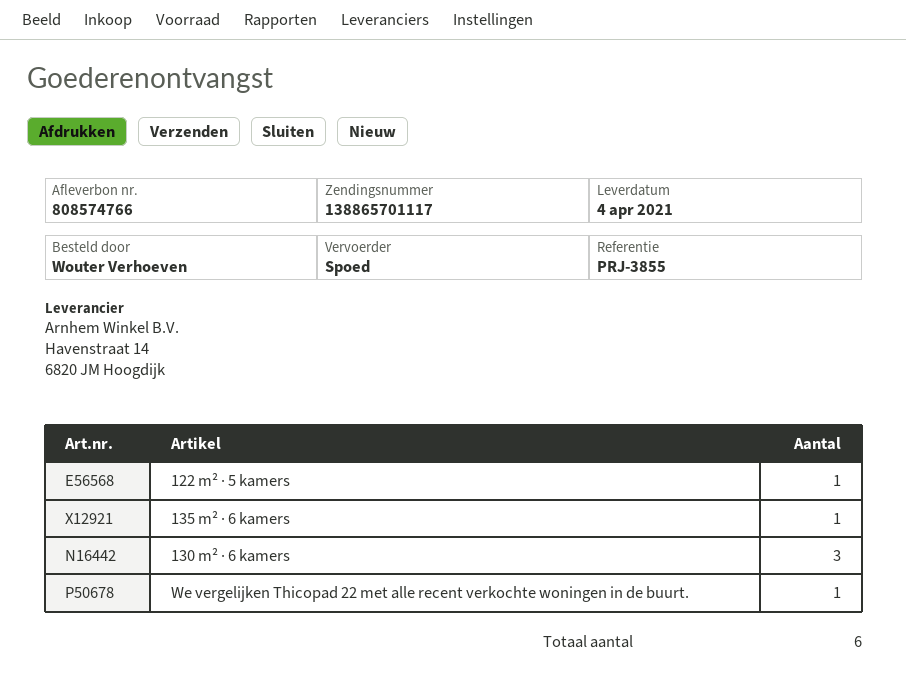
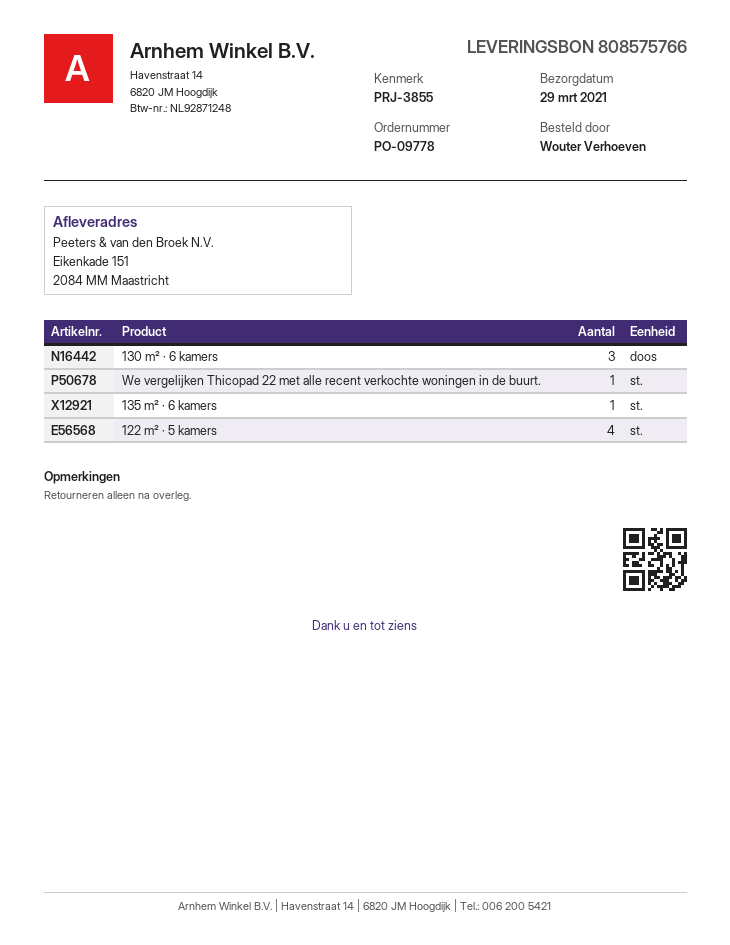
delivery note number: 808574766 -> 808575766
delivery date: 2021-04-04 -> 2021-03-29
122 m² · 5 kamers: 1 -> 4

